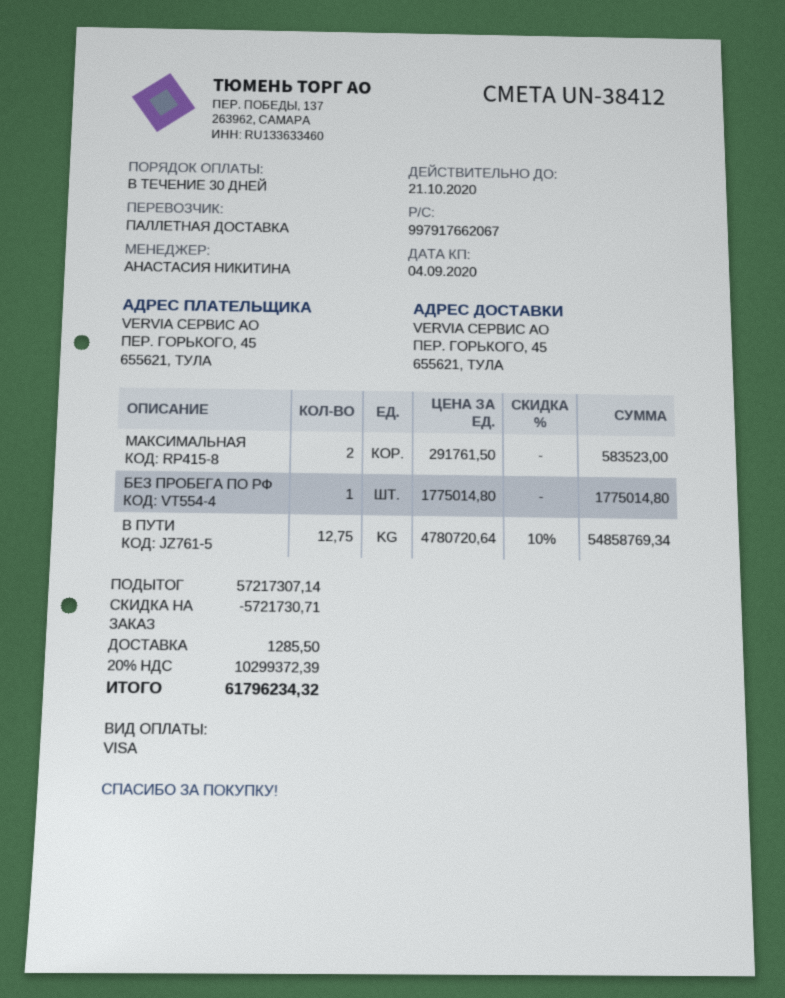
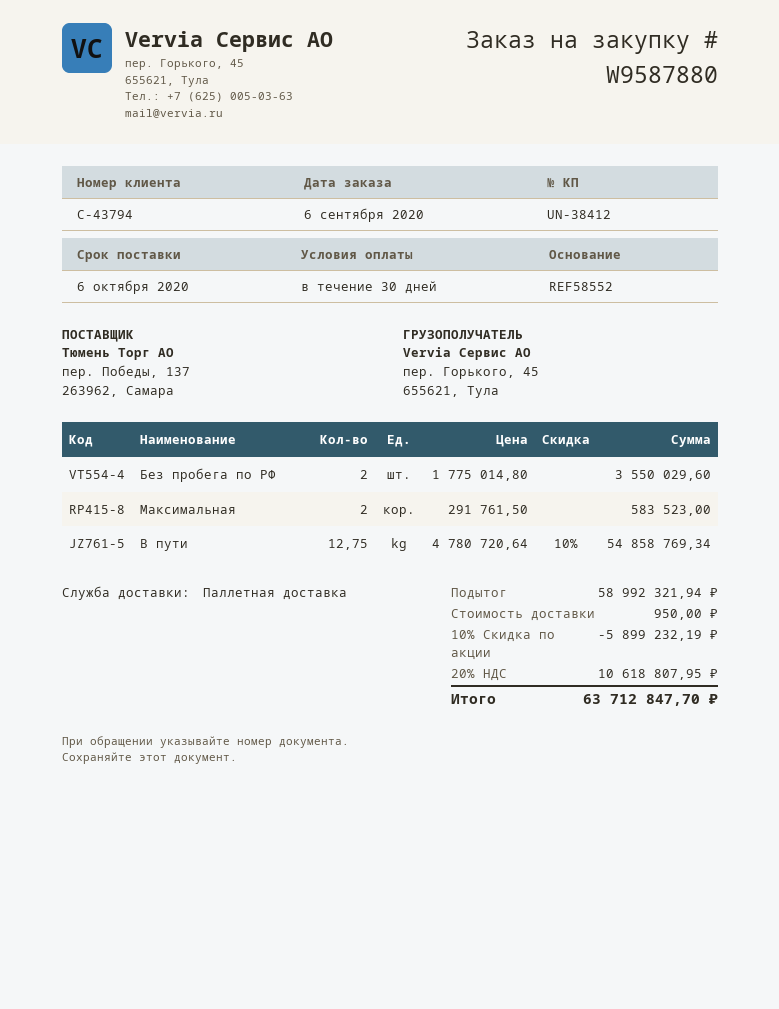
БЕЗ ПРОБЕГА ПО РФ: 1 x 1775014.80 = 1775014.80 -> 2 x 1775014.80 = 3550029.60
subtotal: 57217307.14 -> 58992321.94
discount: 5721730.71 -> 5899232.19
shipping: 1285.50 -> 950.00
tax: 20% = 10299372.39 -> 20% = 10618807.95
total: 61796234.32 -> 63712847.70

